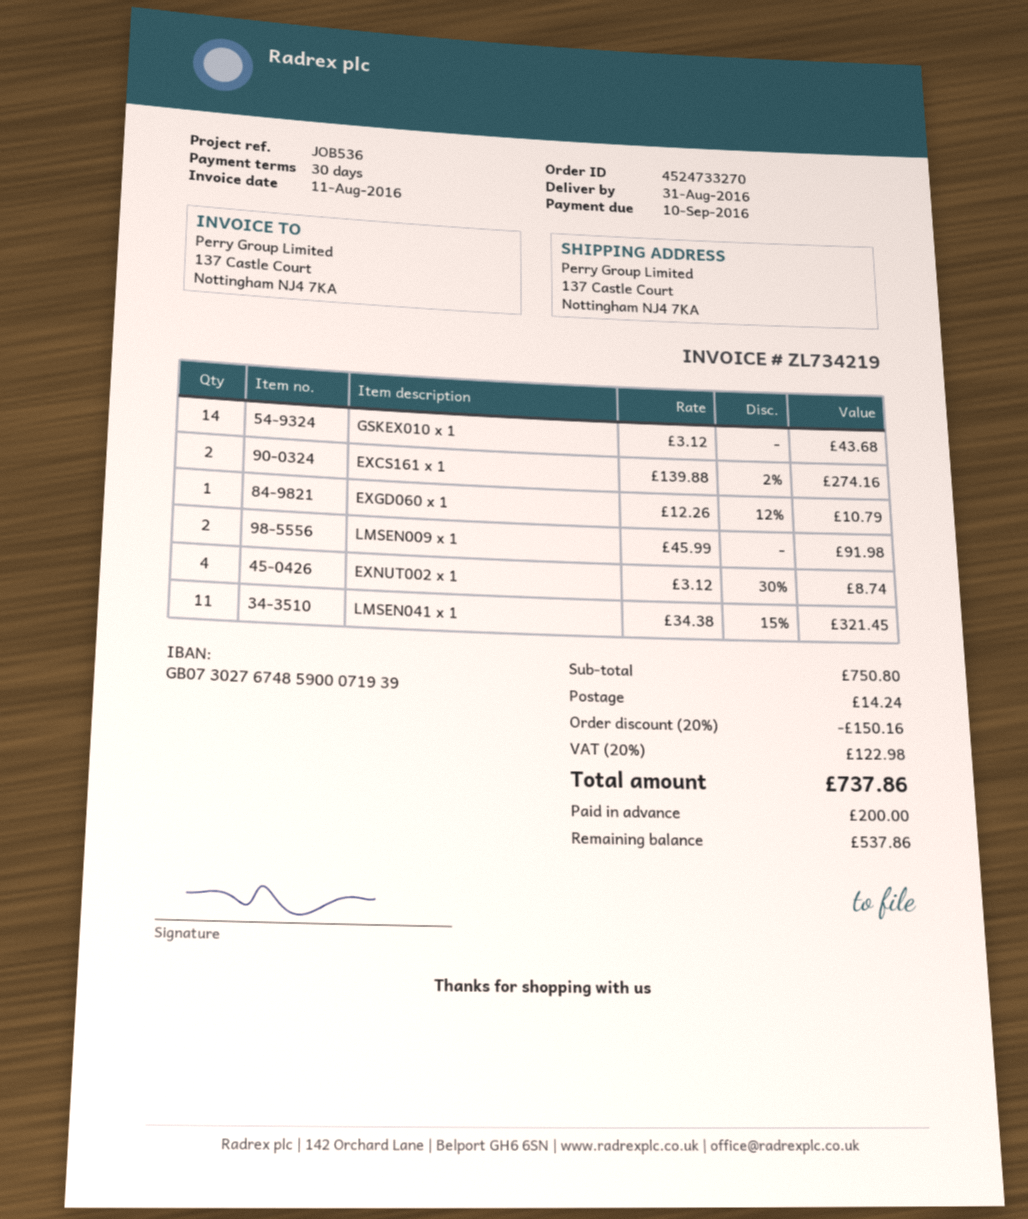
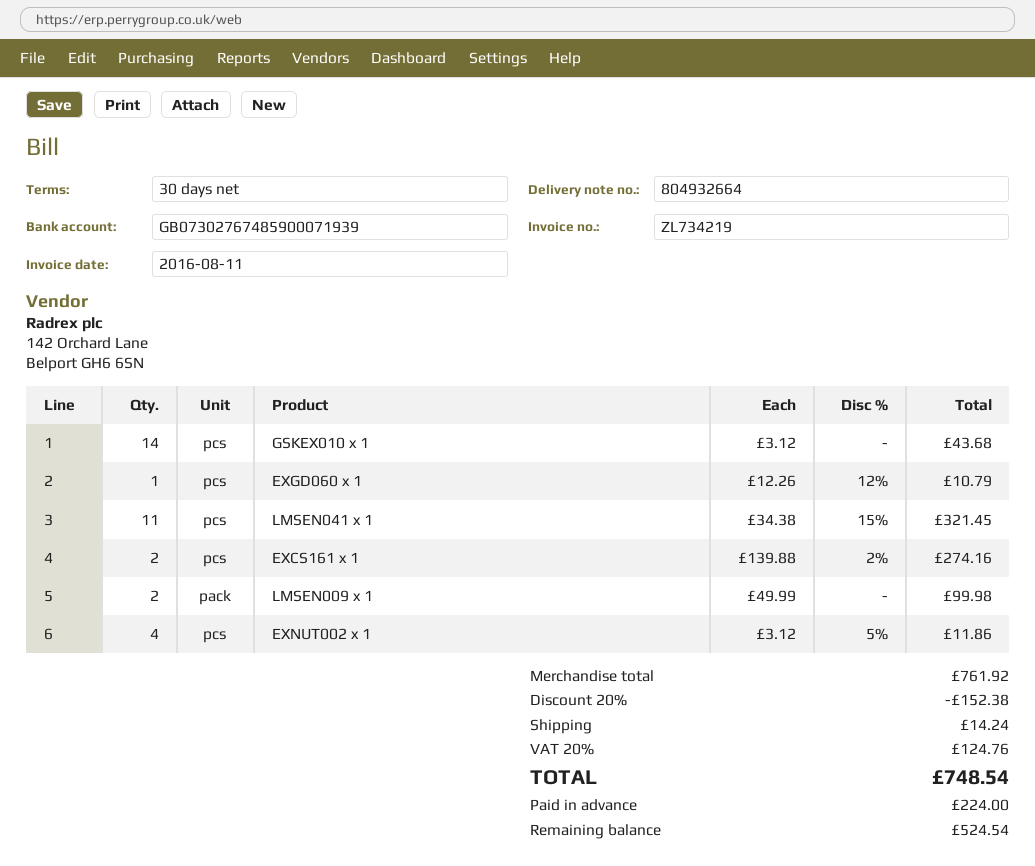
LMSEN009 x 1: 2 x 45.99 = 91.98 -> 2 x 49.99 = 99.98
EXNUT002 x 1: 4 x 3.12 - 30% = 8.74 -> 4 x 3.12 - 5% = 11.86
subtotal: 750.80 -> 761.92
discount: 20% = 150.16 -> 20% = 152.38
tax: 20% = 122.98 -> 20% = 124.76
total: 737.86 -> 748.54
deposit: 200.00 -> 224.00
balance: 537.86 -> 524.54

